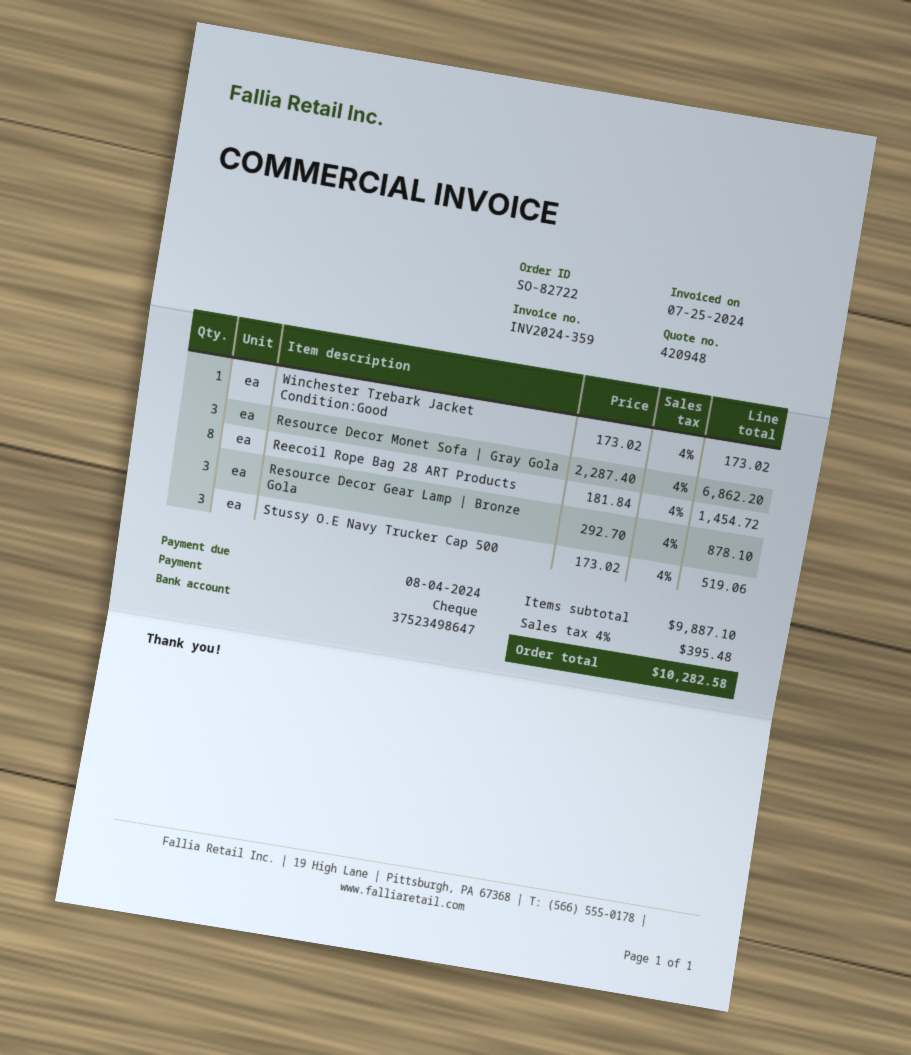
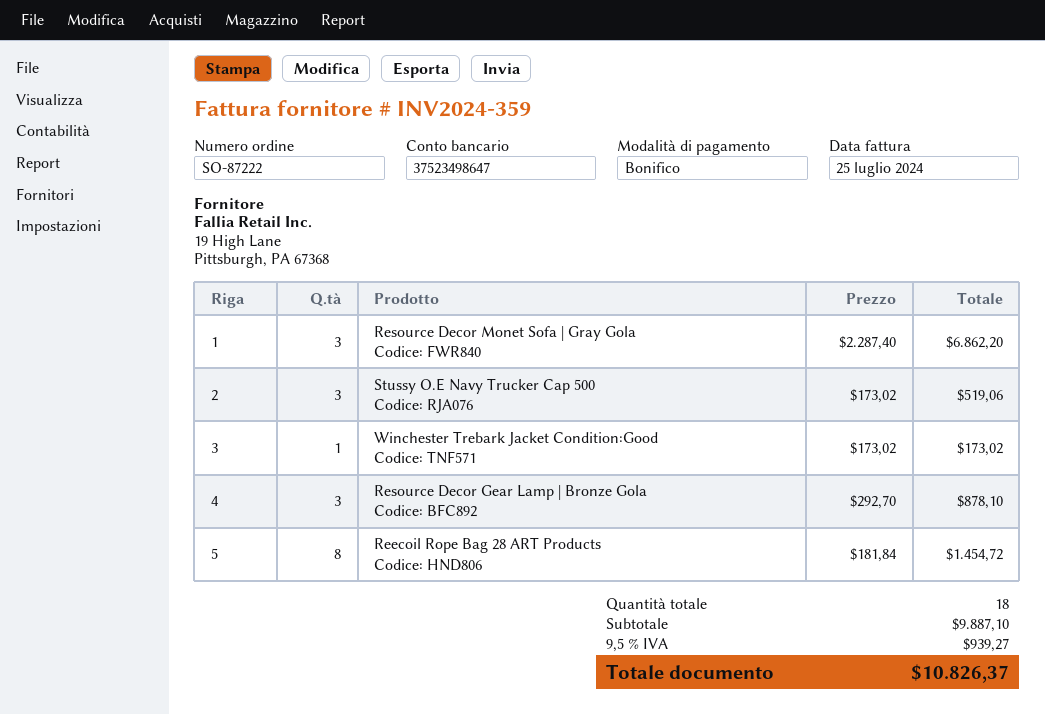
order number: SO-82722 -> SO-87222
payment method: cheque -> bank transfer
tax: 4% = 395.48 -> 9.5% = 939.27
total: 10282.58 -> 10826.37

